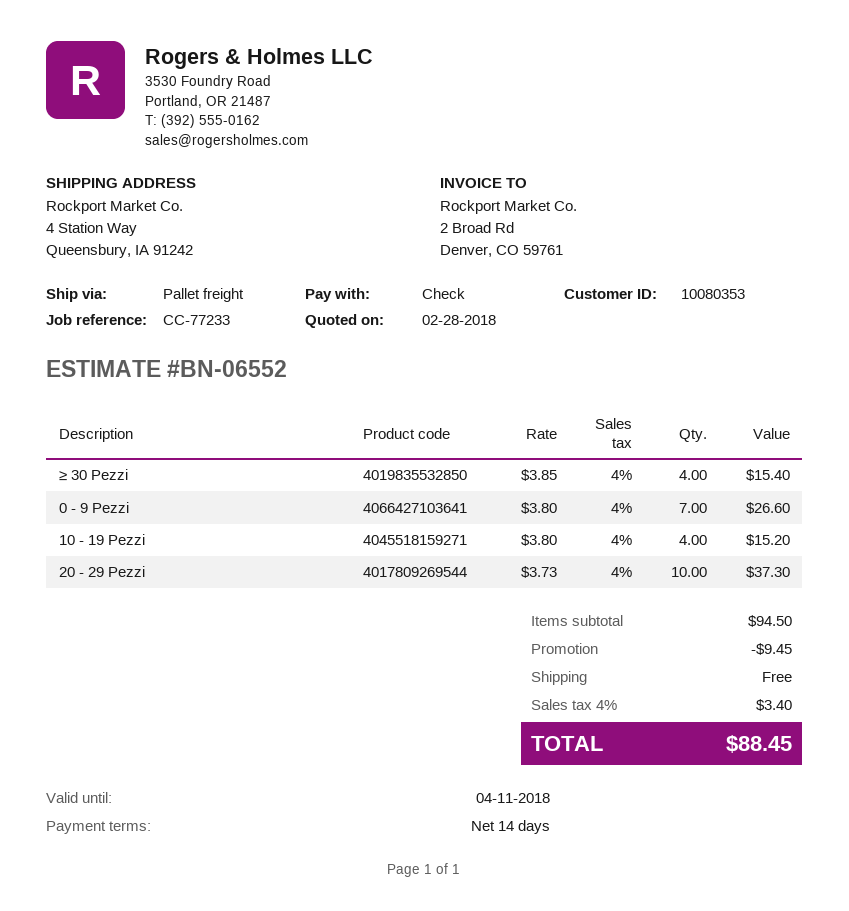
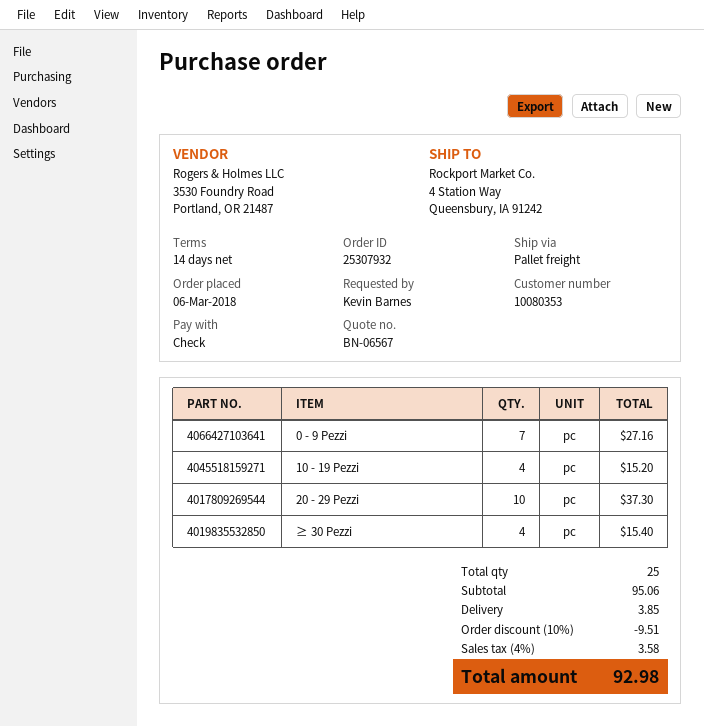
quote number: BN-06552 -> BN-06567
0 - 9 Pezzi: 7 for 26.60 -> 7 for 27.16
subtotal: 94.50 -> 95.06
discount: 9.45 -> 9.51
shipping: 0.00 -> 3.85
tax: 4% = 3.40 -> 4% = 3.58
total: 88.45 -> 92.98

